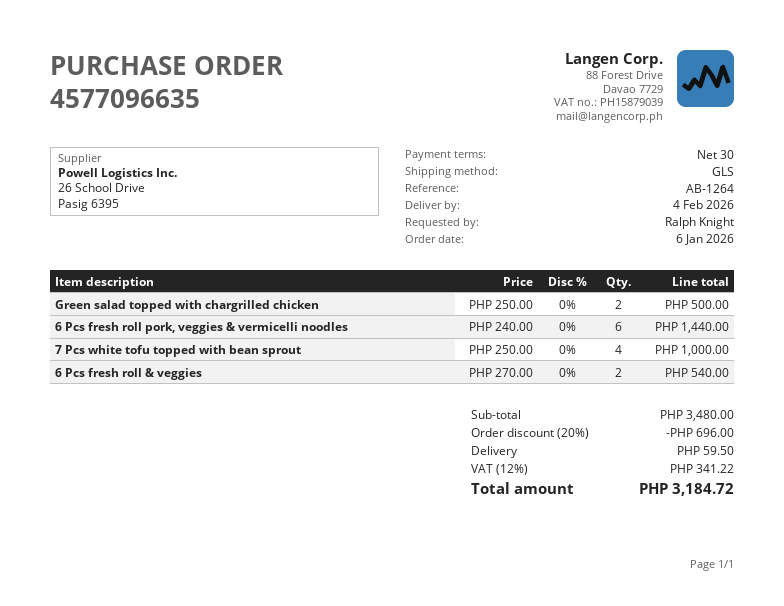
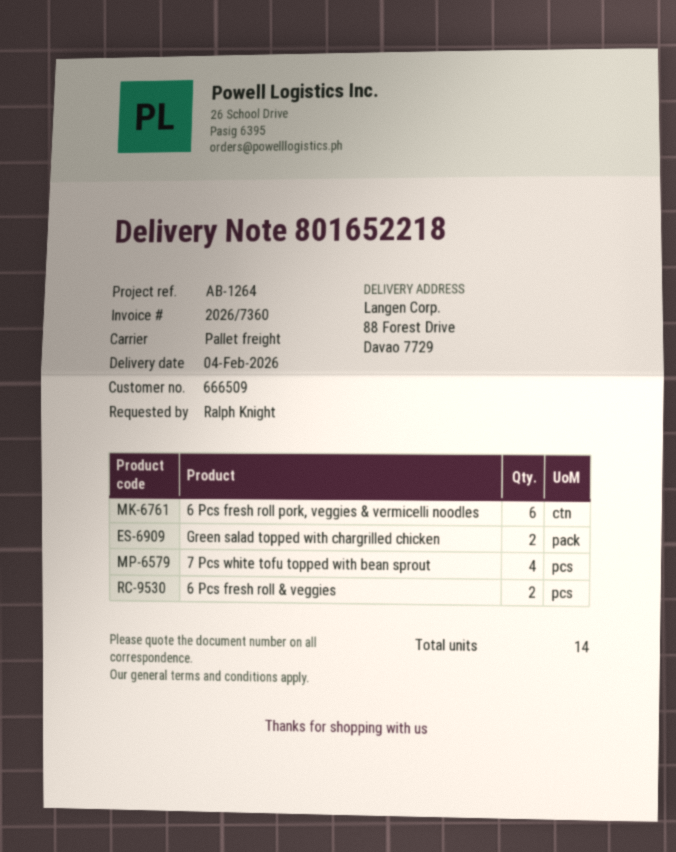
shipping method: GLS -> pallet freight

